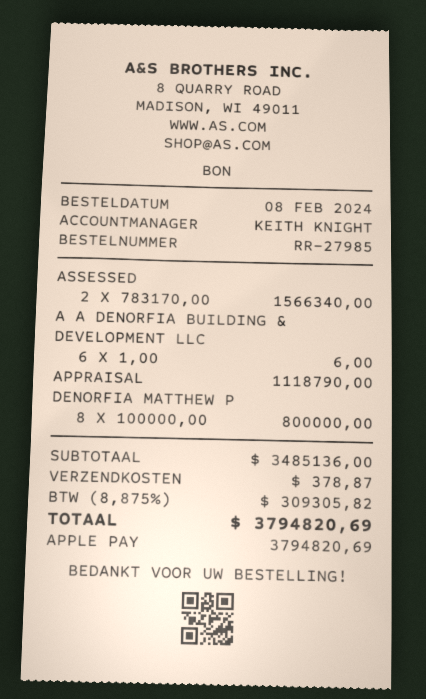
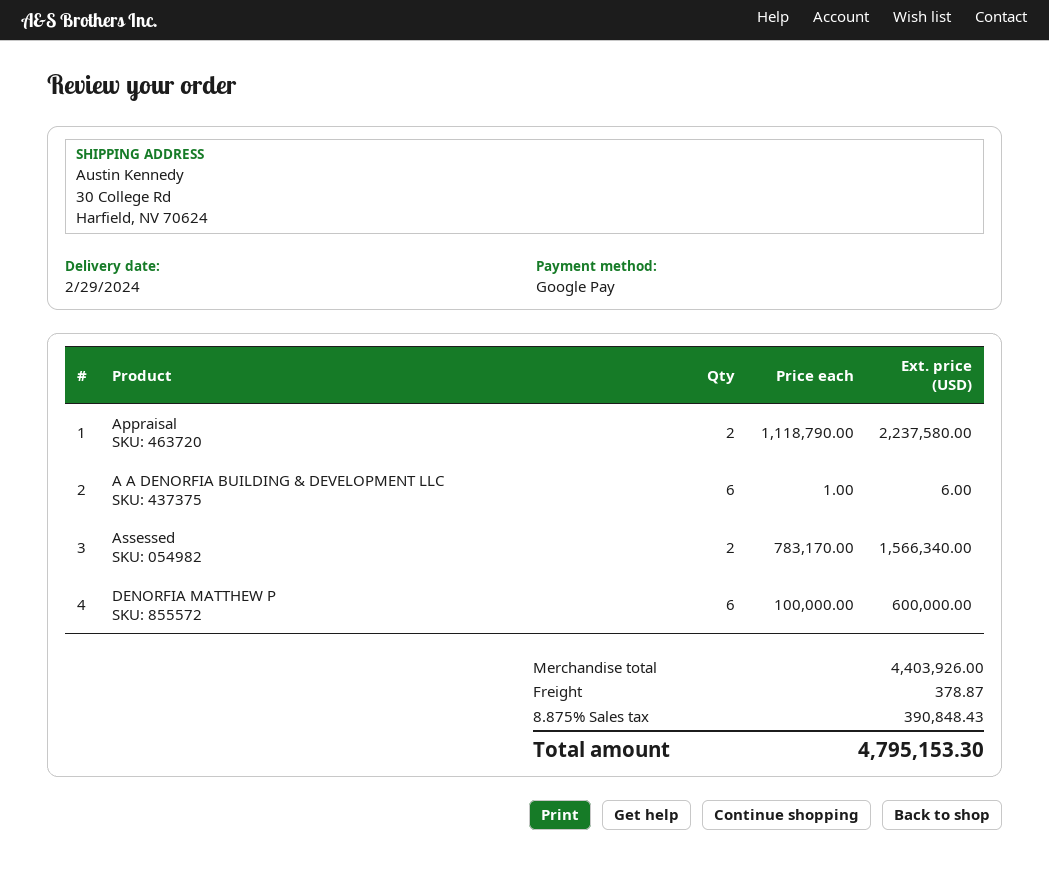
payment method: Apple Pay -> Google Pay
APPRAISAL: 1 x 1118790.00 = 1118790.00 -> 2 x 1118790.00 = 2237580.00
DENORFIA MATTHEW P: 8 x 100000.00 = 800000.00 -> 6 x 100000.00 = 600000.00
subtotal: 3485136.00 -> 4403926.00
tax: 8.875% = 309305.82 -> 8.875% = 390848.43
total: 3794820.69 -> 4795153.30

